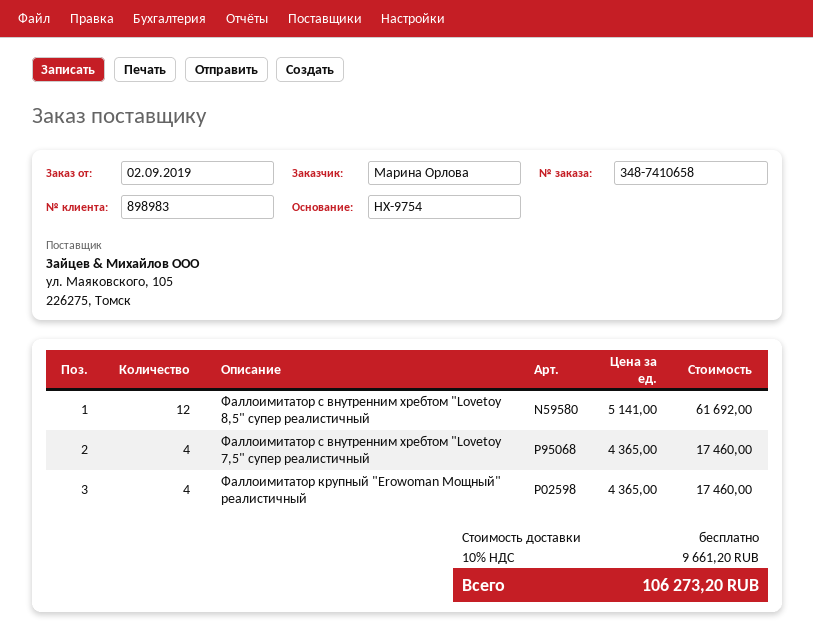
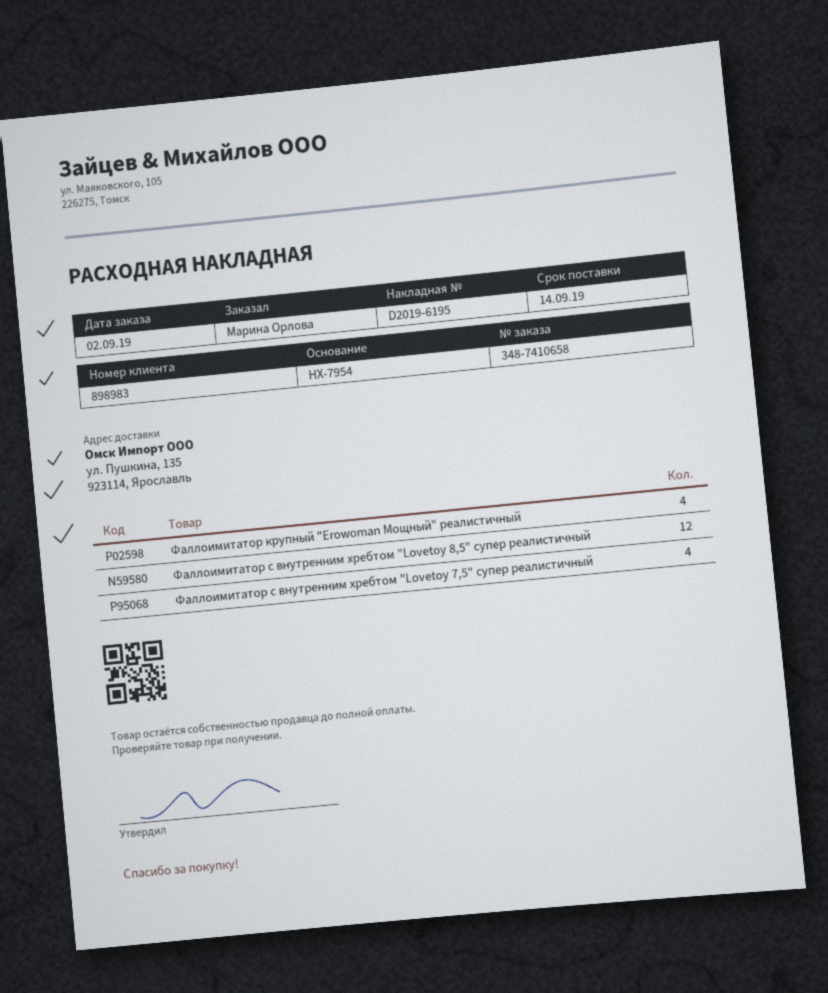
reference: HX-9754 -> HX-7954

